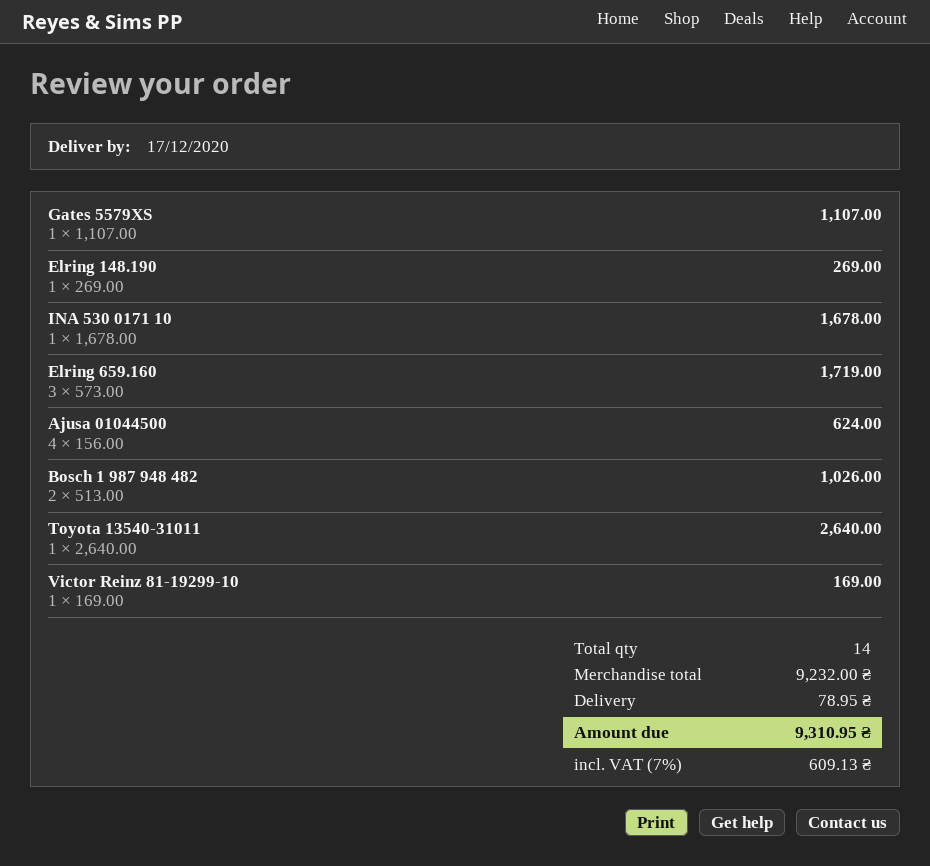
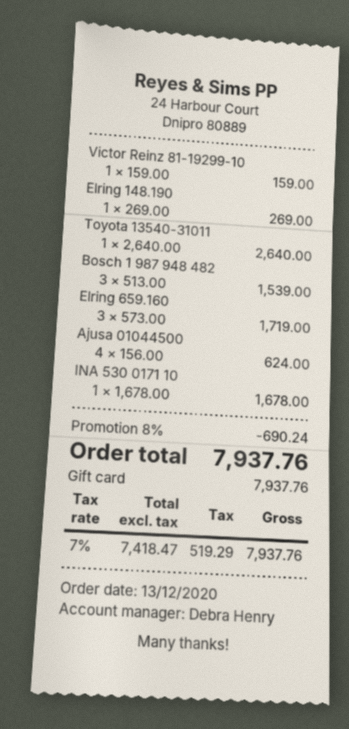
Gates 5579XS: 1 x 1107.00 = 1107.00 -> none
Bosch 1 987 948 482: 2 x 513.00 = 1026.00 -> 3 x 513.00 = 1539.00
Victor Reinz 81-19299-10: 1 x 169.00 = 169.00 -> 1 x 159.00 = 159.00
discount: none -> 8% = 690.24
shipping: 78.95 -> none
tax: 7% = 609.13 -> 7% = 519.29
total: 9310.95 -> 7937.76

